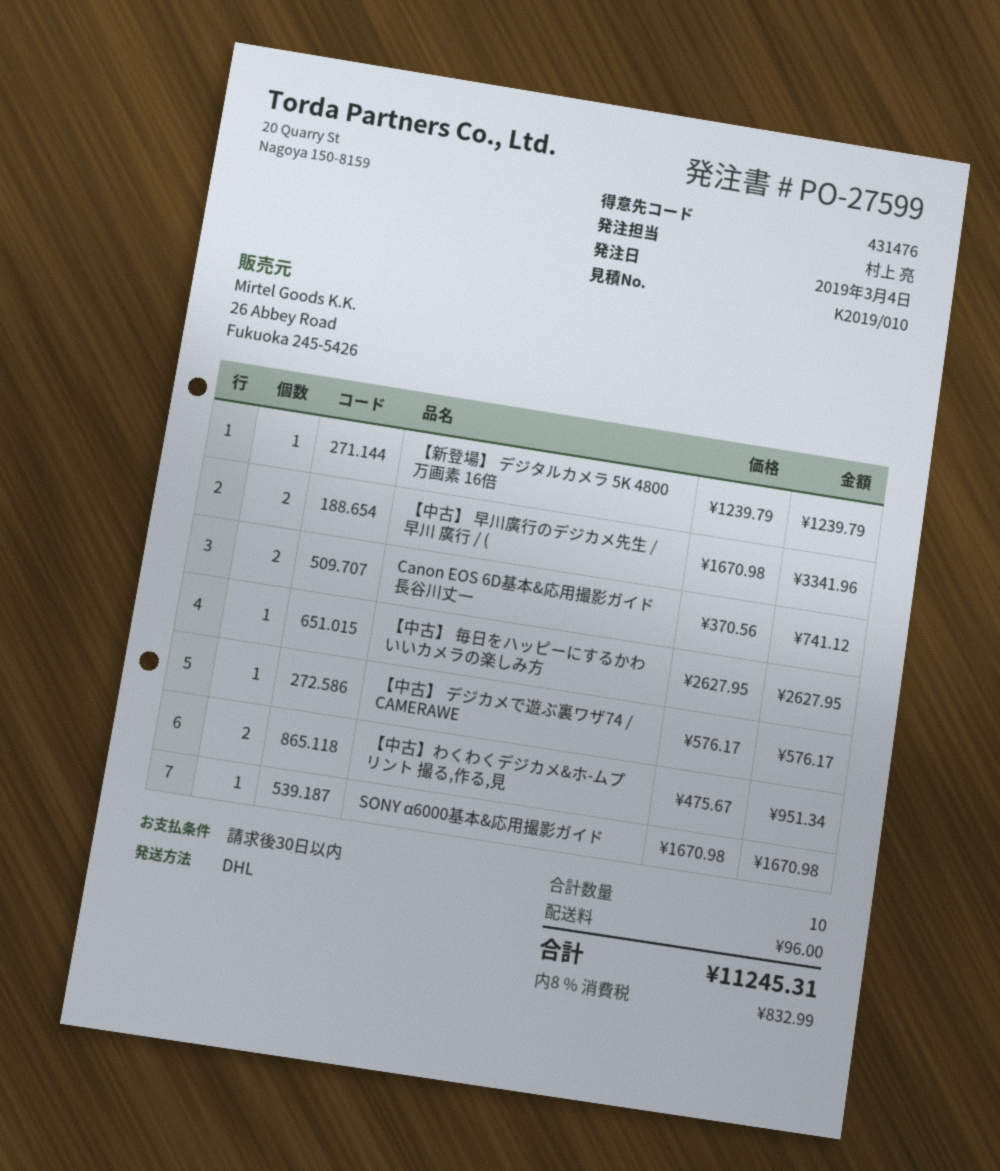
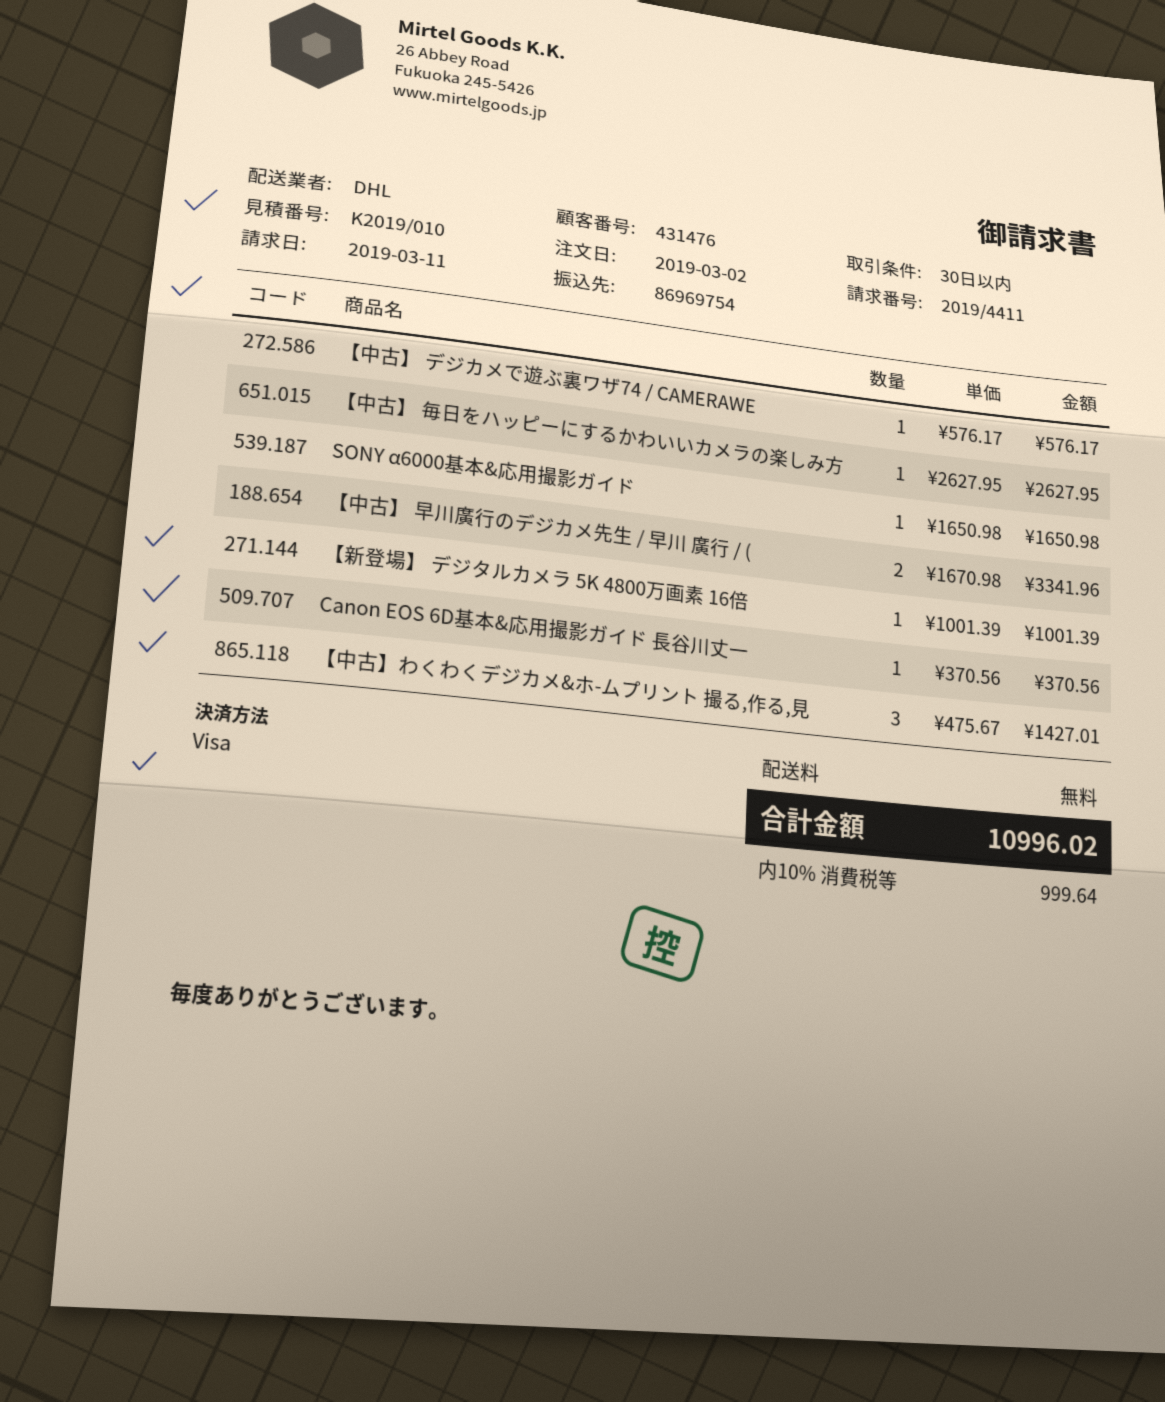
order date: 2019-03-04 -> 2019-03-02
【新登場】 デジタルカメラ 5K 4800万画素 16倍: 1 x 1239.79 = 1239.79 -> 1 x 1001.39 = 1001.39
Canon EOS 6D基本&応用撮影ガイド 長谷川丈一: 2 x 370.56 = 741.12 -> 1 x 370.56 = 370.56
【中古】わくわくデジカメ&ホ-ムプリント 撮る,作る,見: 2 x 475.67 = 951.34 -> 3 x 475.67 = 1427.01
SONY α6000基本&応用撮影ガイド: 1 x 1670.98 = 1670.98 -> 1 x 1650.98 = 1650.98
shipping: 96.00 -> 0.00
tax: 8% = 832.99 -> 10% = 999.64
total: 11245.31 -> 10996.02

